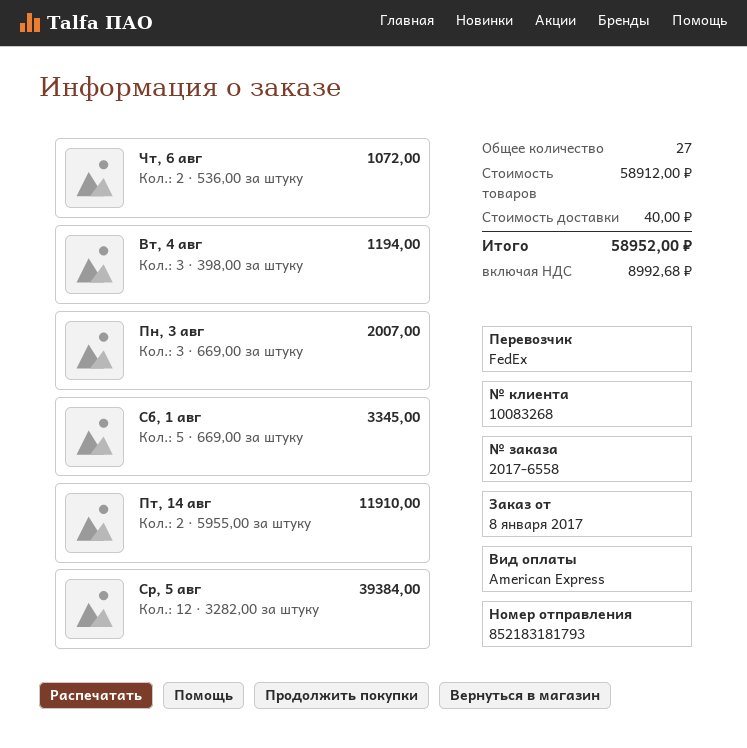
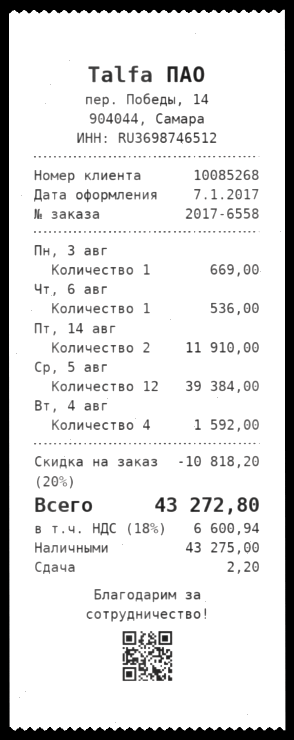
order date: 2017-01-08 -> 2017-01-07
customer number: 10083268 -> 10085268
payment method: American Express -> cash
Чт, 6 авг: 2 for 1072.00 -> 1 for 536.00
Вт, 4 авг: 3 for 1194.00 -> 4 for 1592.00
Пн, 3 авг: 3 for 2007.00 -> 1 for 669.00
Сб, 1 авг: 5 for 3345.00 -> none
discount: none -> 20% = 10818.20
shipping: 40.00 -> none
tax: 8992.68 -> 6600.94
total: 58952.00 -> 43272.80

